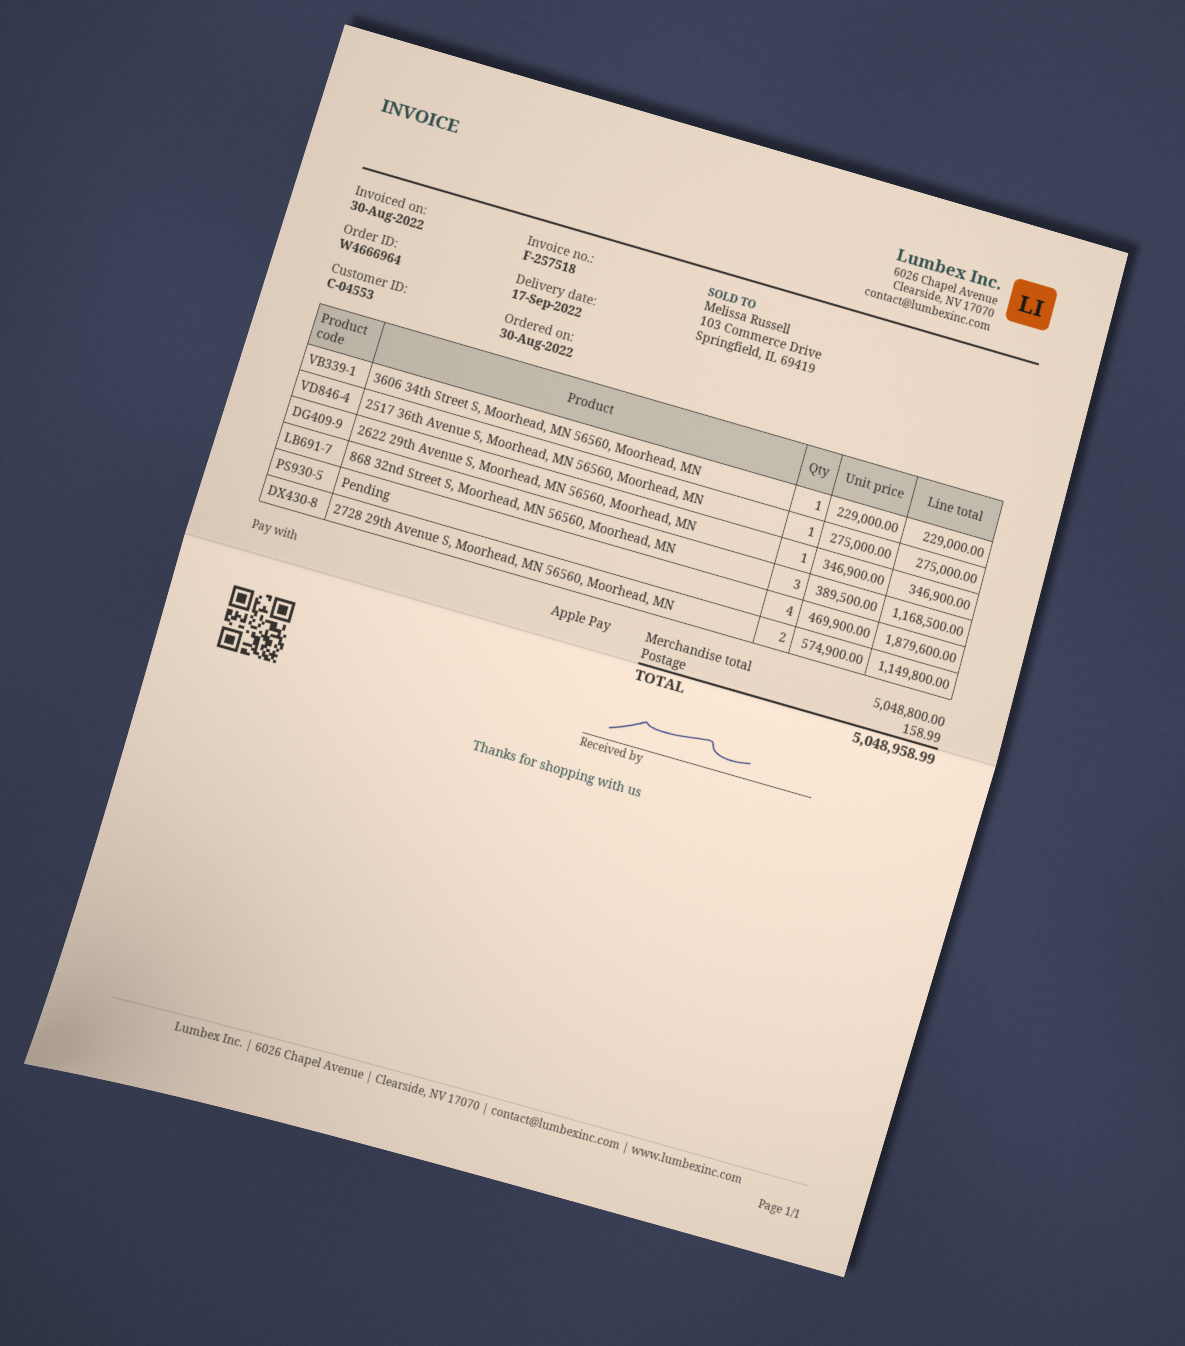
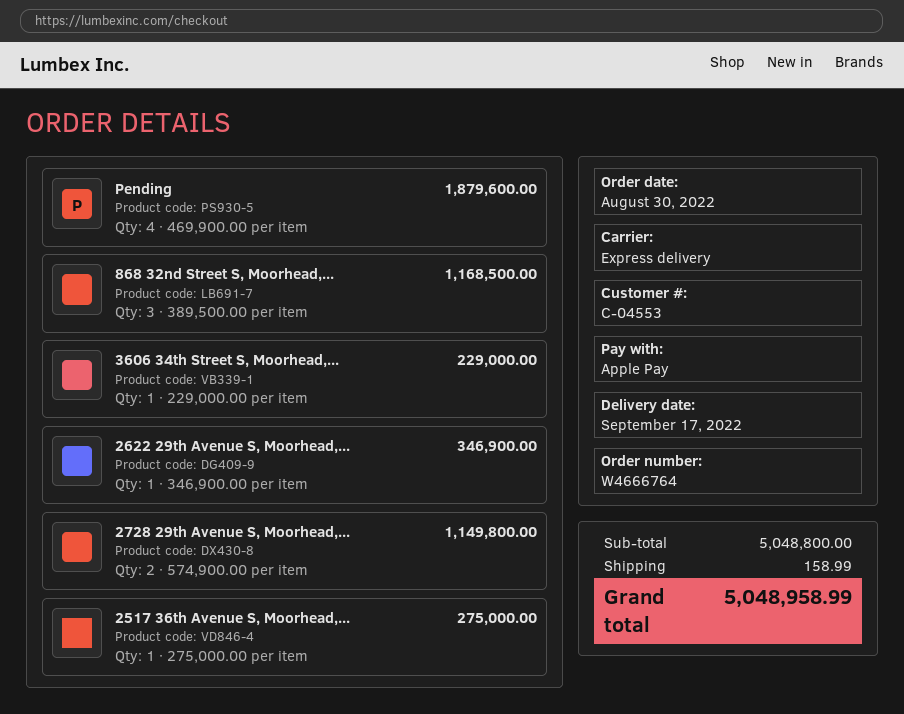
order number: W4666964 -> W4666764

